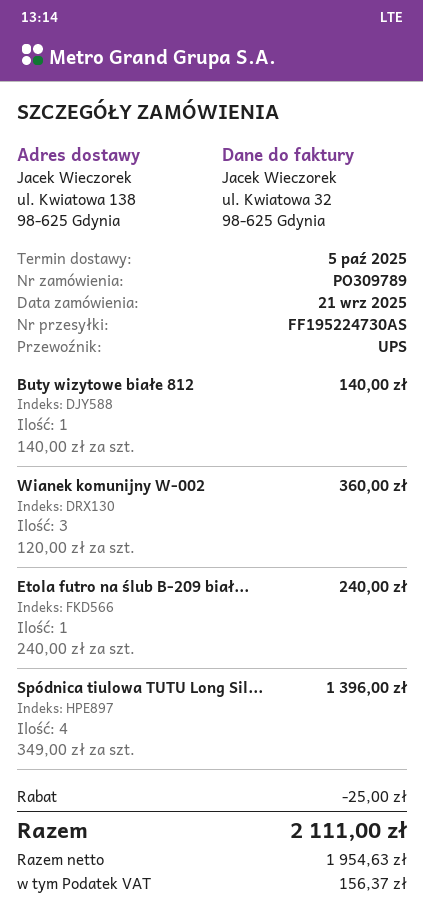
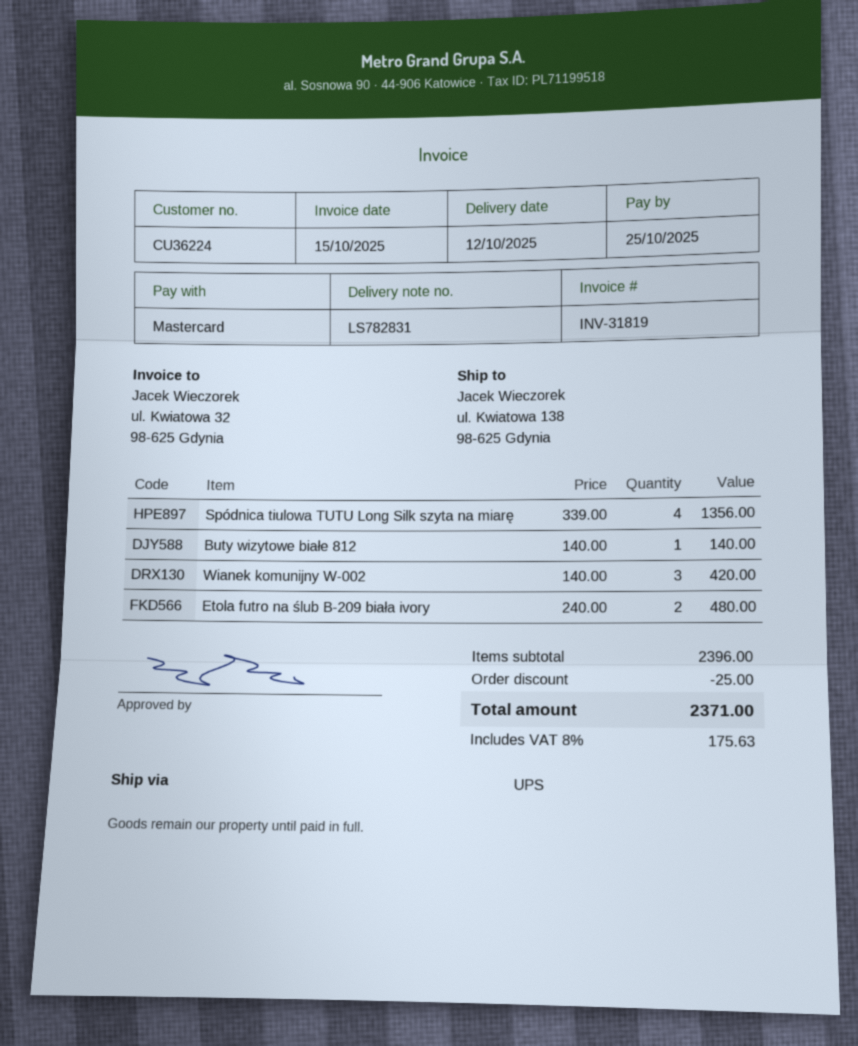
delivery date: 2025-10-05 -> 2025-10-12
Wianek komunijny W-002: 3 x 120.00 = 360.00 -> 3 x 140.00 = 420.00
Etola futro na ślub B-209 biał...: 1 x 240.00 = 240.00 -> 2 x 240.00 = 480.00
Spódnica tiulowa TUTU Long Sil...: 4 x 349.00 = 1396.00 -> 4 x 339.00 = 1356.00
tax: 156.37 -> 175.63
total: 2111.00 -> 2371.00

